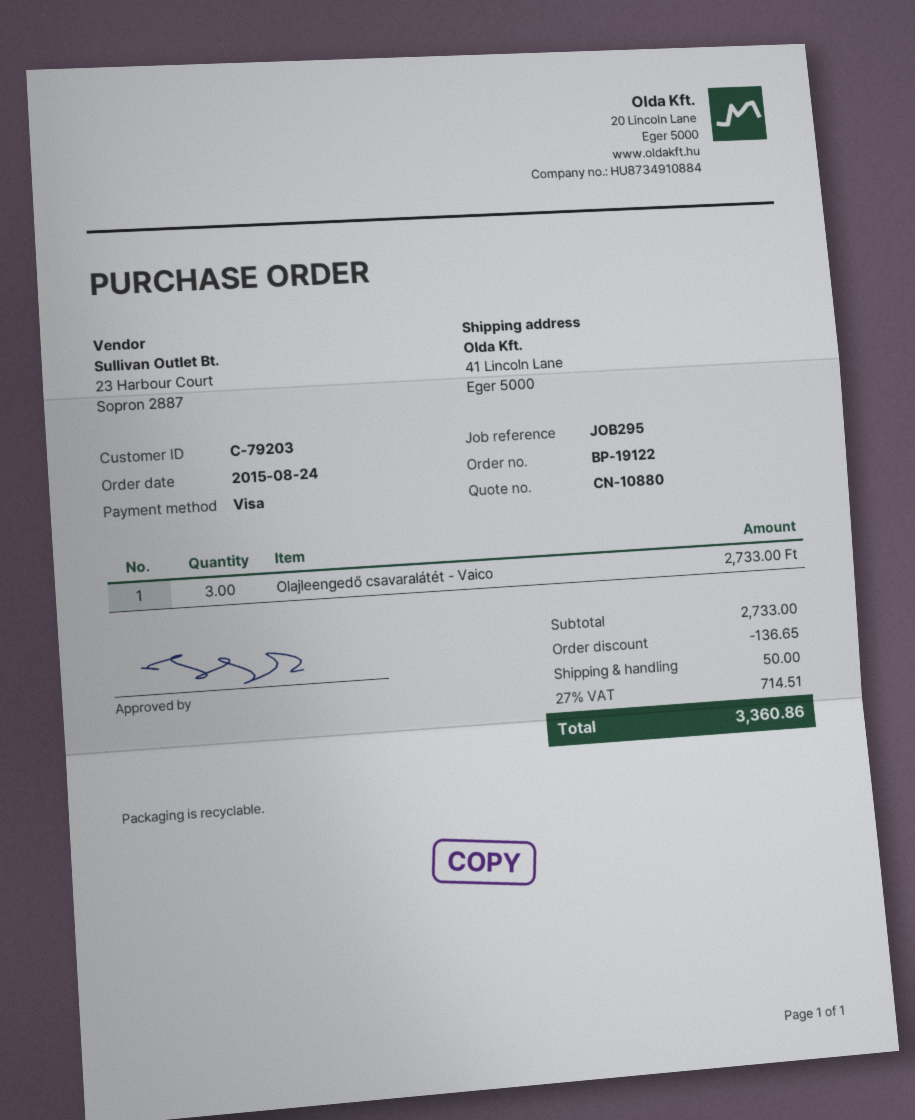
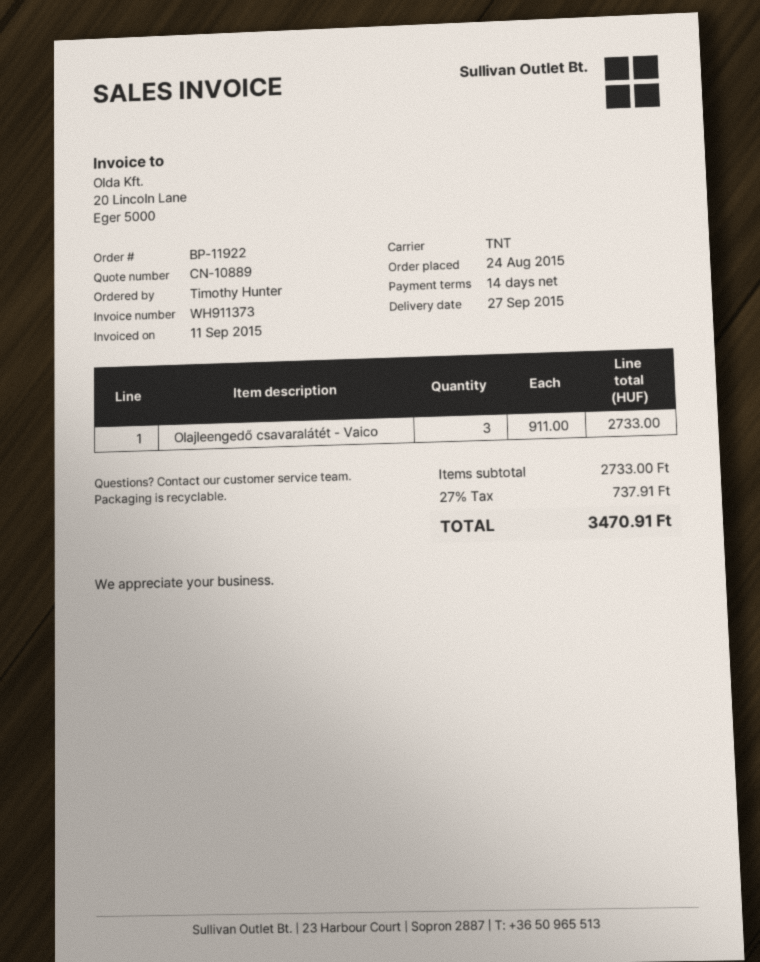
quote number: CN-10880 -> CN-10889
order number: BP-19122 -> BP-11922
discount: 136.65 -> none
shipping: 50.00 -> none
tax: 27% = 714.51 -> 27% = 737.91
total: 3360.86 -> 3470.91

